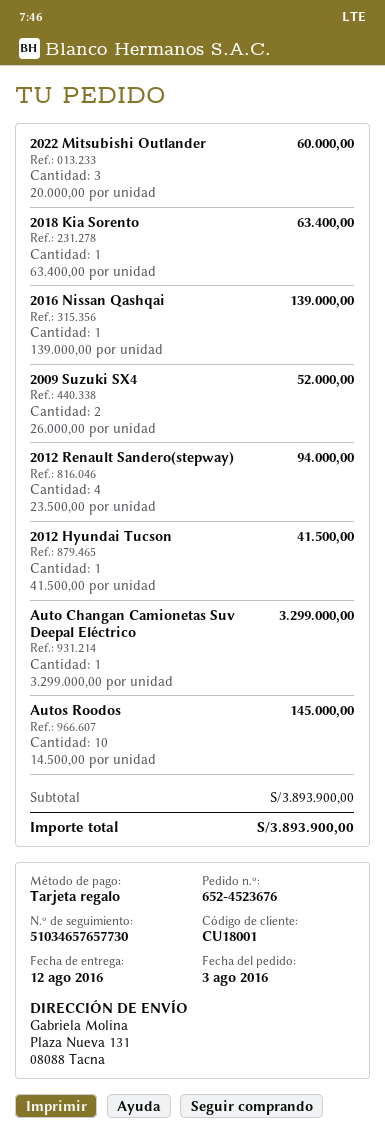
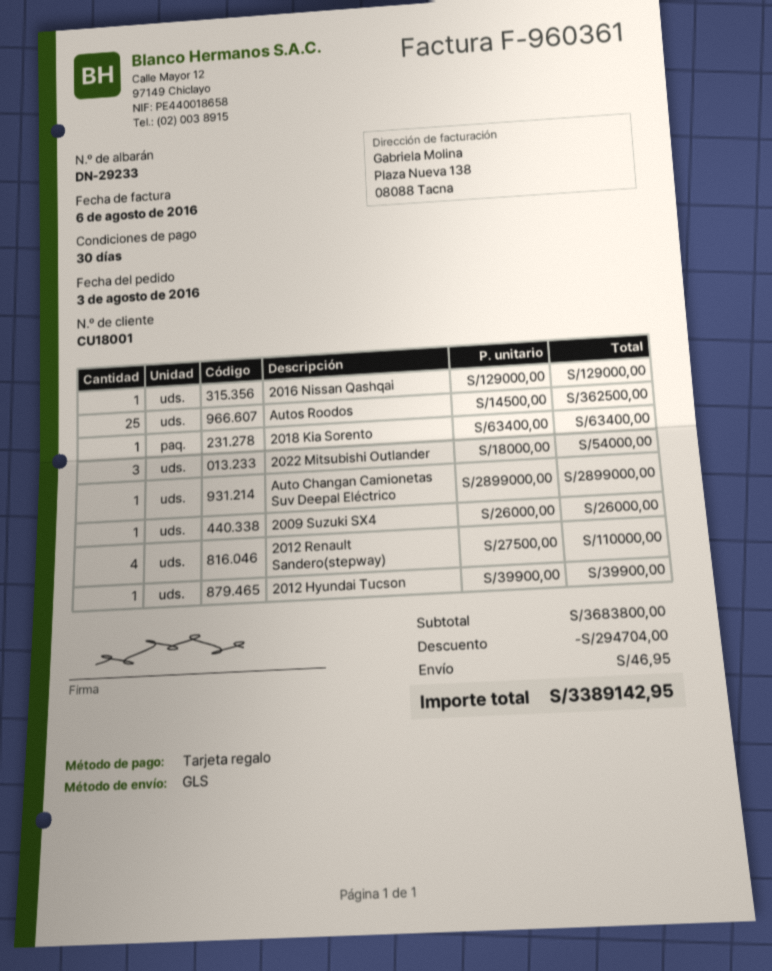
2022 Mitsubishi Outlander: 3 x 20000.00 = 60000.00 -> 3 x 18000.00 = 54000.00
2016 Nissan Qashqai: 1 x 139000.00 = 139000.00 -> 1 x 129000.00 = 129000.00
2009 Suzuki SX4: 2 x 26000.00 = 52000.00 -> 1 x 26000.00 = 26000.00
2012 Renault Sandero(stepway): 4 x 23500.00 = 94000.00 -> 4 x 27500.00 = 110000.00
2012 Hyundai Tucson: 1 x 41500.00 = 41500.00 -> 1 x 39900.00 = 39900.00
Auto Changan Camionetas Suv Deepal Eléctrico: 1 x 3299000.00 = 3299000.00 -> 1 x 2899000.00 = 2899000.00
Autos Roodos: 10 x 14500.00 = 145000.00 -> 25 x 14500.00 = 362500.00
subtotal: 3893900.00 -> 3683800.00
discount: none -> 294704.00
shipping: none -> 46.95
total: 3893900.00 -> 3389142.95

